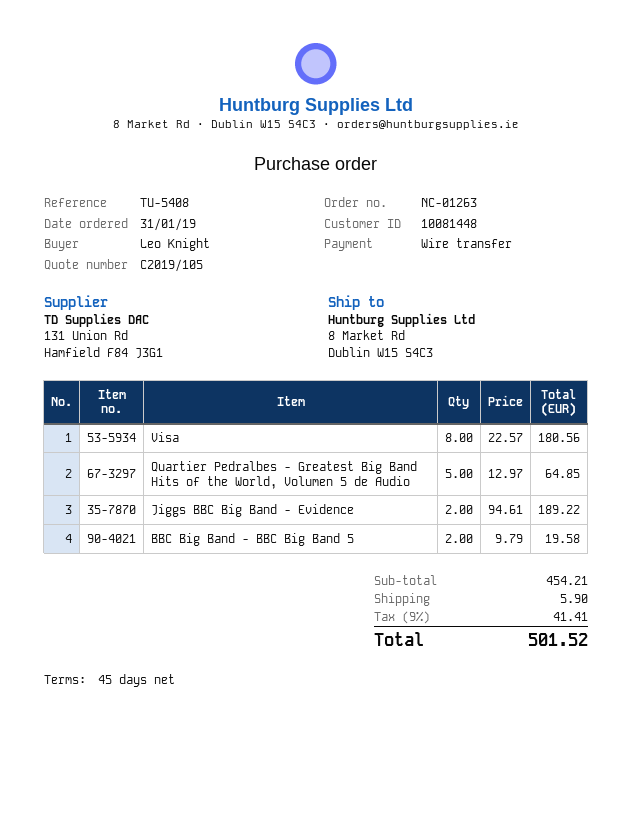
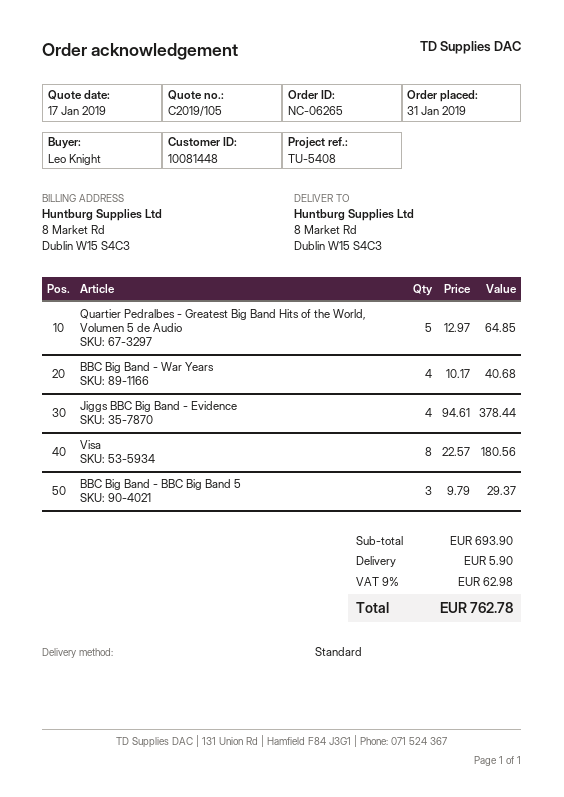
order number: NC-01263 -> NC-06265
Jiggs BBC Big Band - Evidence: 2 x 94.61 = 189.22 -> 4 x 94.61 = 378.44
BBC Big Band - BBC Big Band 5: 2 x 9.79 = 19.58 -> 3 x 9.79 = 29.37
BBC Big Band - War Years: none -> 4 x 10.17 = 40.68
subtotal: 454.21 -> 693.90
tax: 9% = 41.41 -> 9% = 62.98
total: 501.52 -> 762.78

